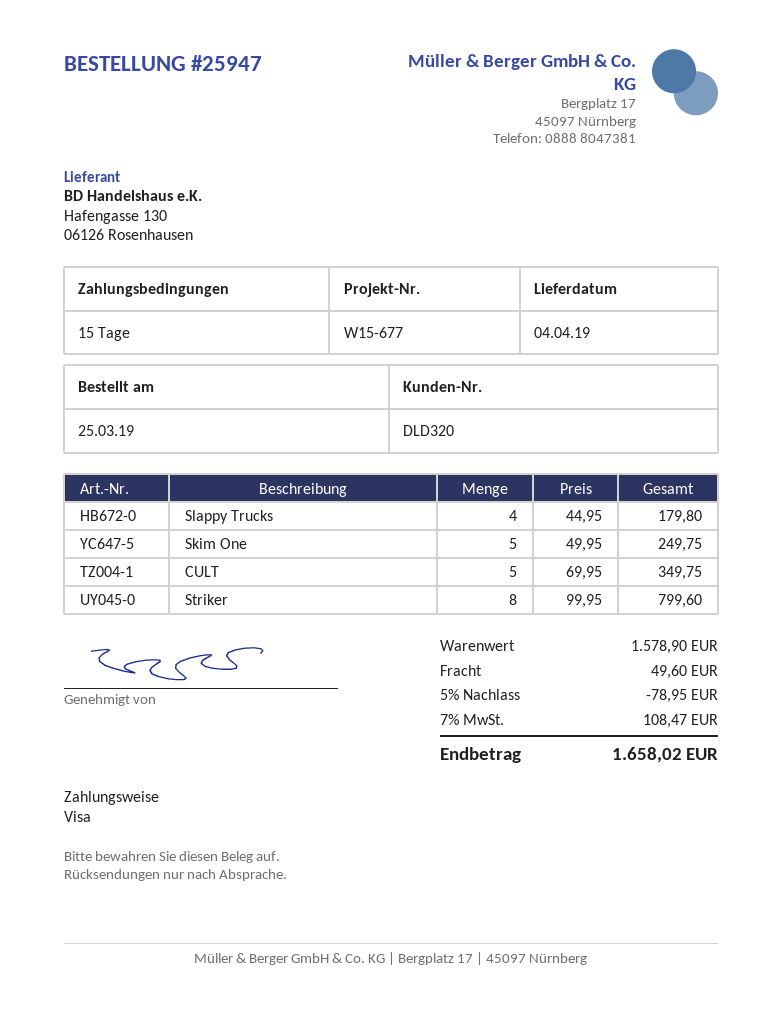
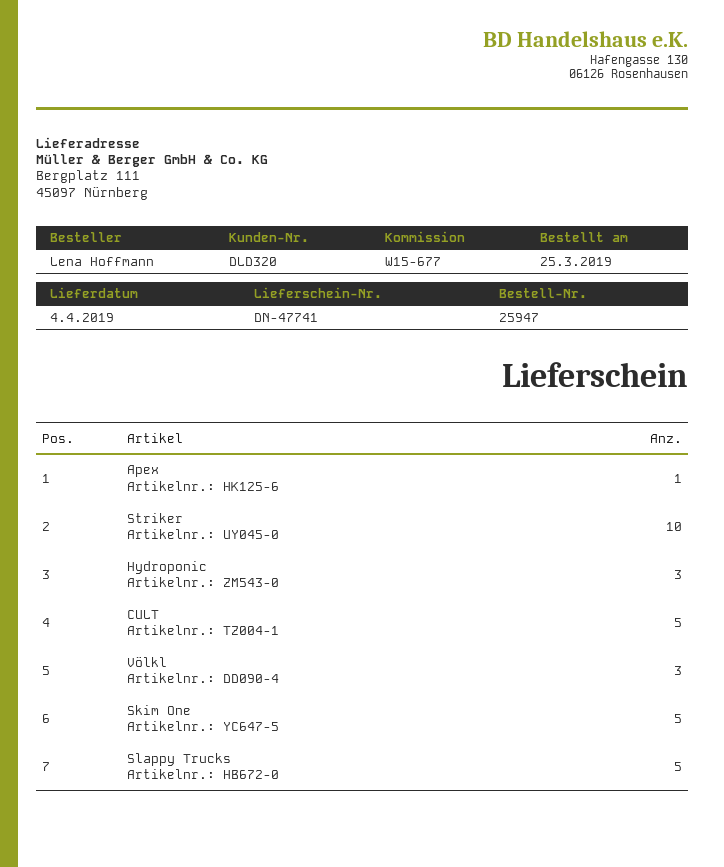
Slappy Trucks: 4 -> 5
Striker: 8 -> 10
Apex: none -> 1
Hydroponic: none -> 3
Völkl: none -> 3

